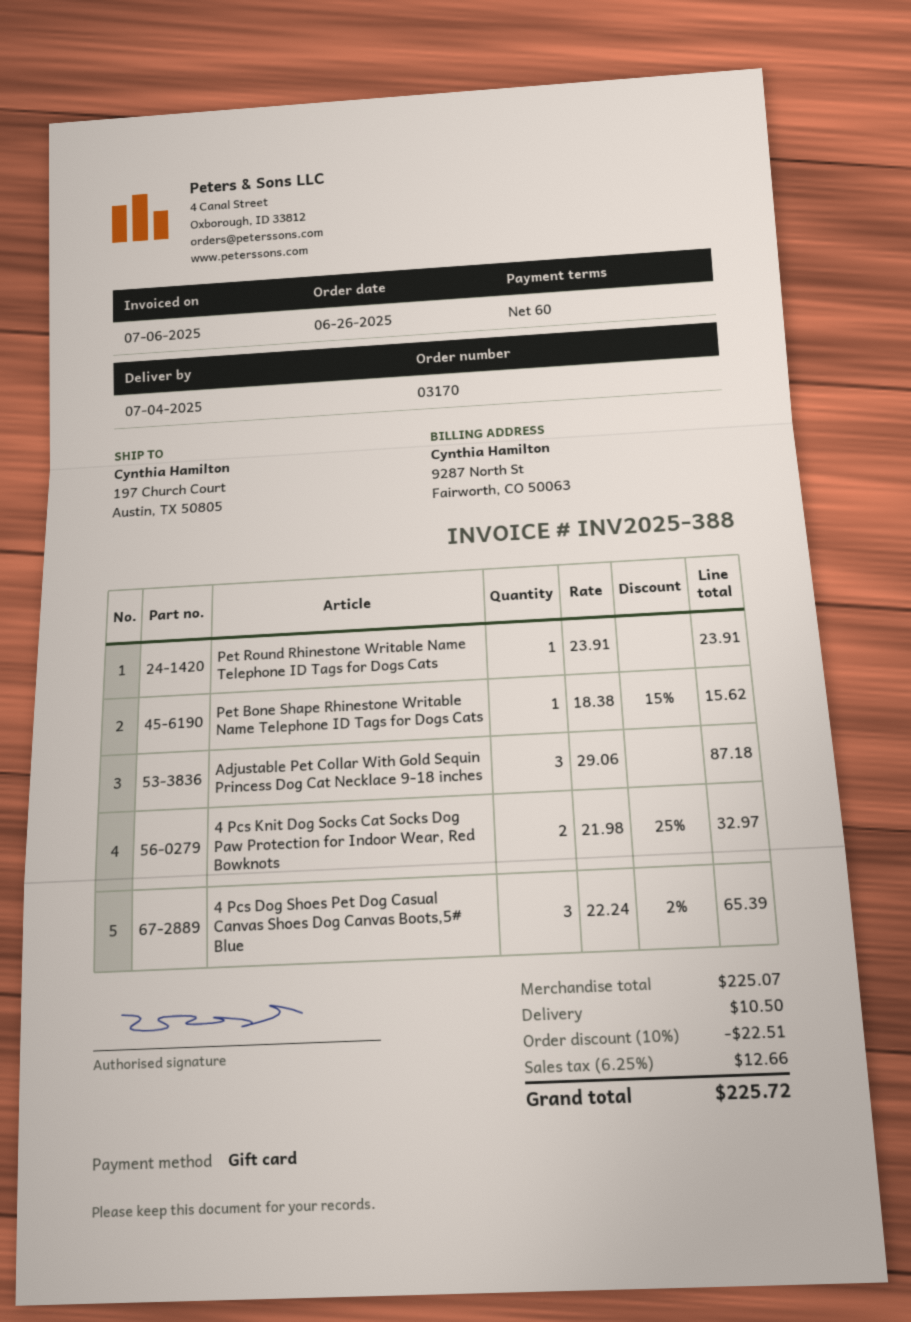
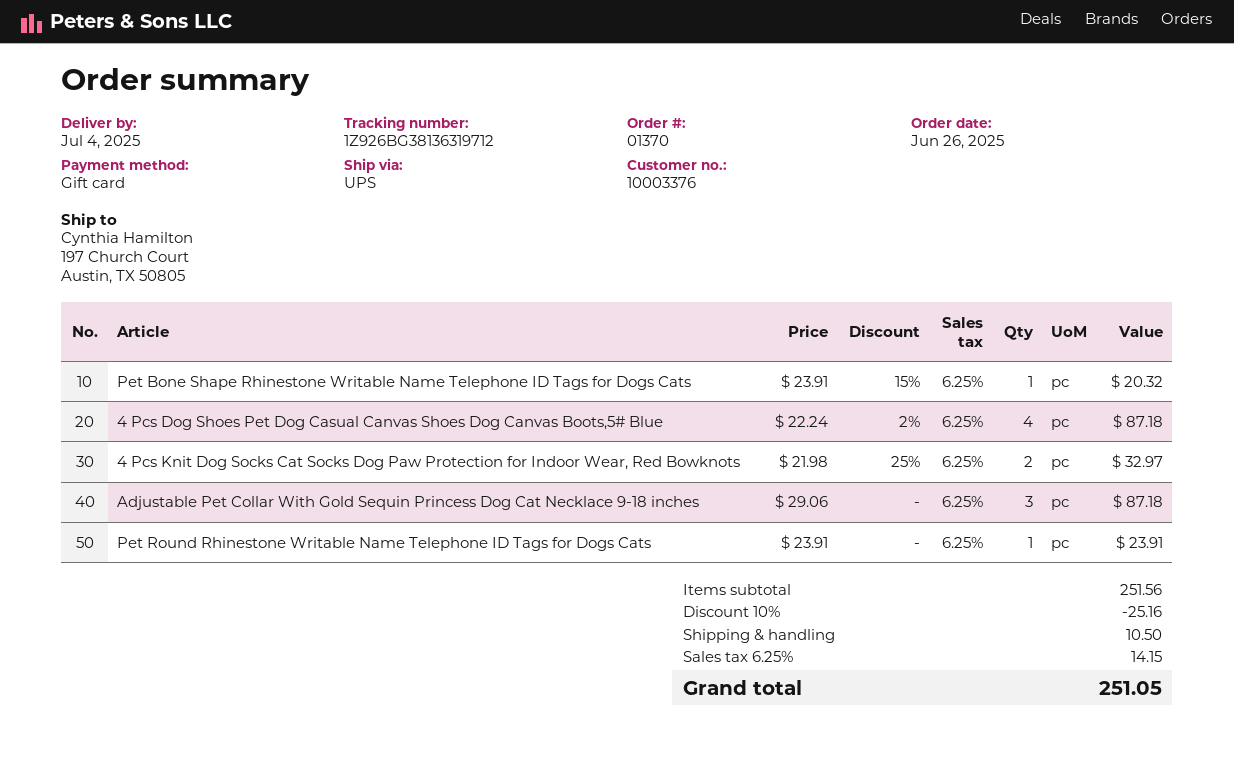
order number: 03170 -> 01370
Pet Bone Shape Rhinestone Writable Name Telephone ID Tags for Dogs Cats: 1 x 18.38 - 15% = 15.62 -> 1 x 23.91 - 15% = 20.32
4 Pcs Dog Shoes Pet Dog Casual Canvas Shoes Dog Canvas Boots,5# Blue: 3 x 22.24 - 2% = 65.39 -> 4 x 22.24 - 2% = 87.18
subtotal: 225.07 -> 251.56
discount: 10% = 22.51 -> 10% = 25.16
tax: 6.25% = 12.66 -> 6.25% = 14.15
total: 225.72 -> 251.05

